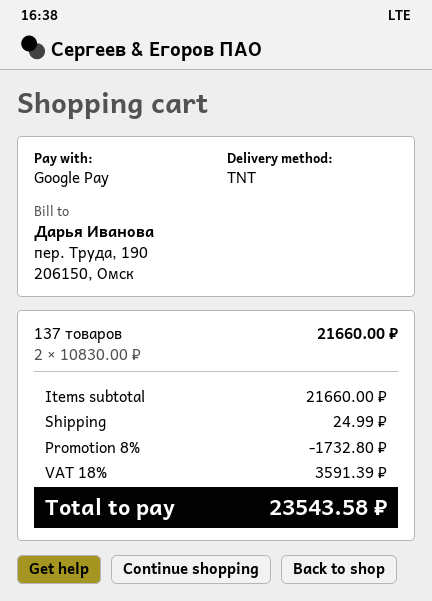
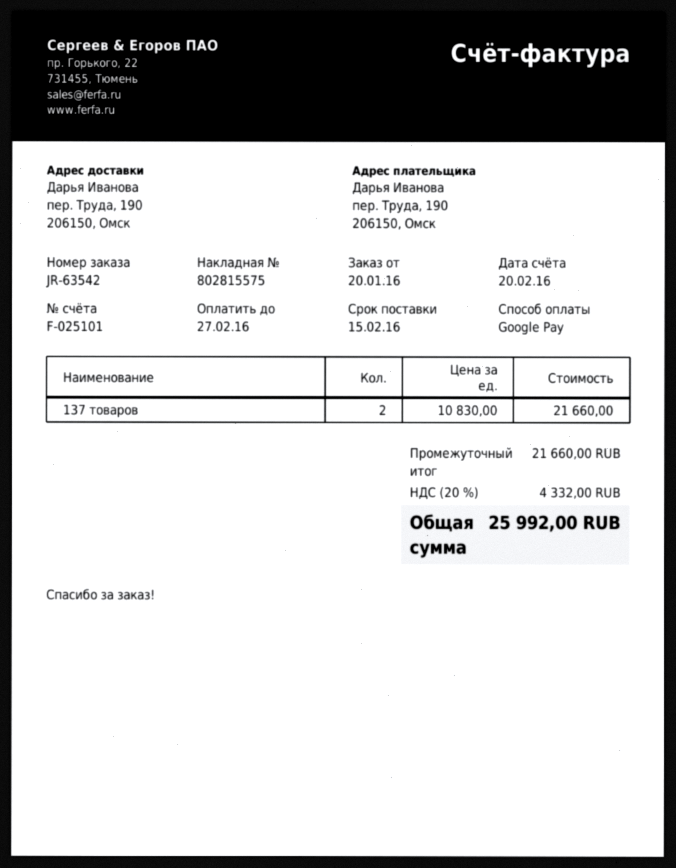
discount: 8% = 1732.80 -> none
shipping: 24.99 -> none
tax: 18% = 3591.39 -> 20% = 4332.00
total: 23543.58 -> 25992.00

